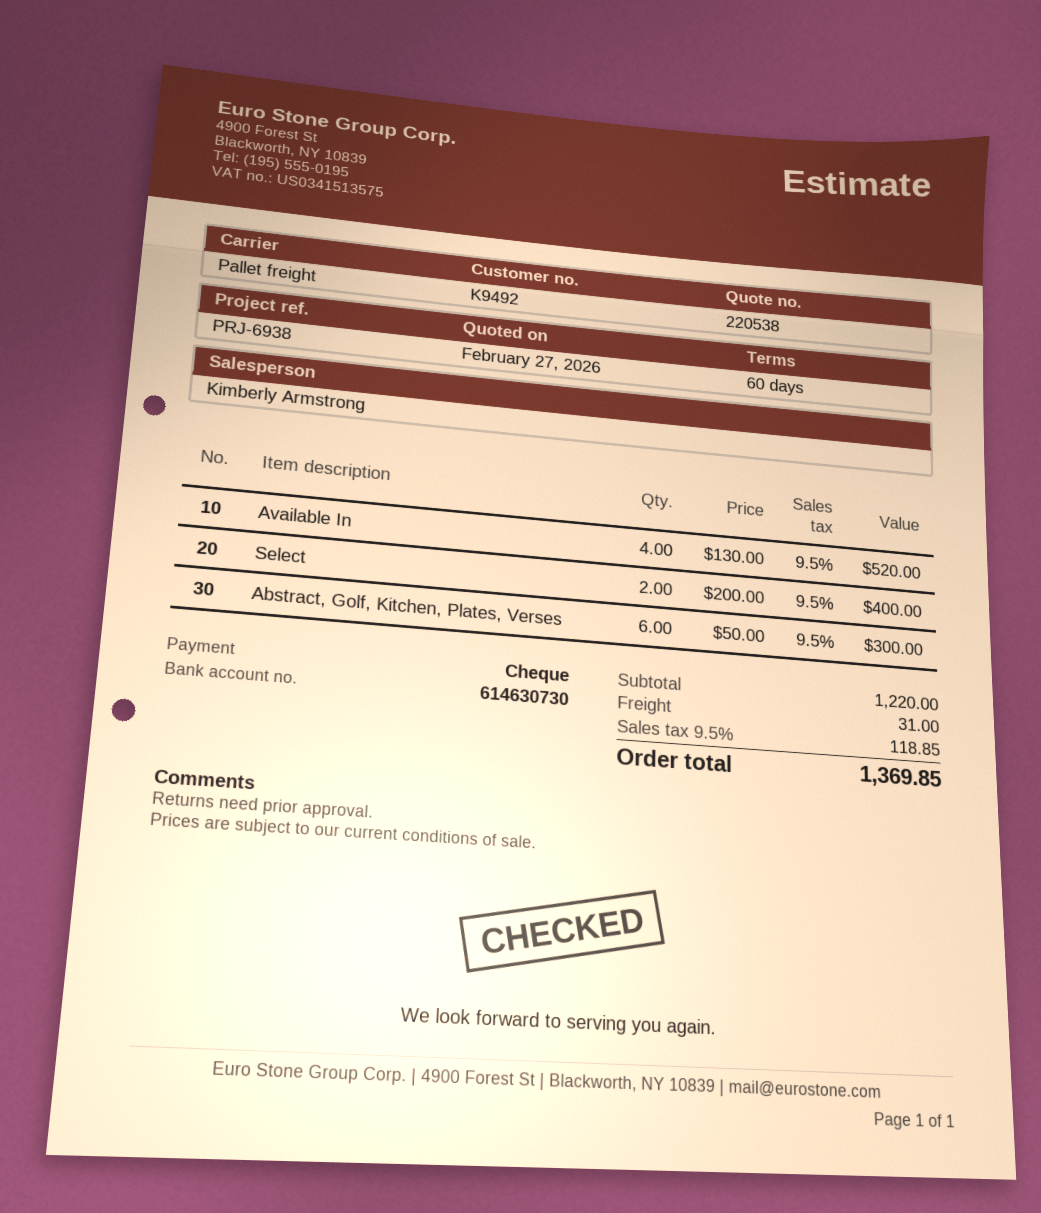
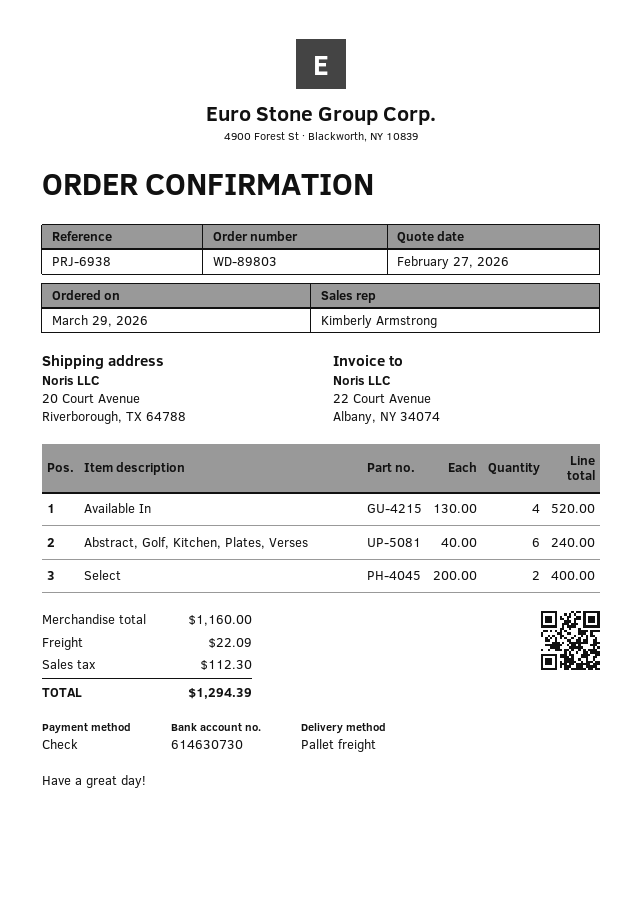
Abstract, Golf, Kitchen, Plates, Verses: 6 x 50.00 = 300.00 -> 6 x 40.00 = 240.00
subtotal: 1220.00 -> 1160.00
shipping: 31.00 -> 22.09
tax: 118.85 -> 112.30
total: 1369.85 -> 1294.39

